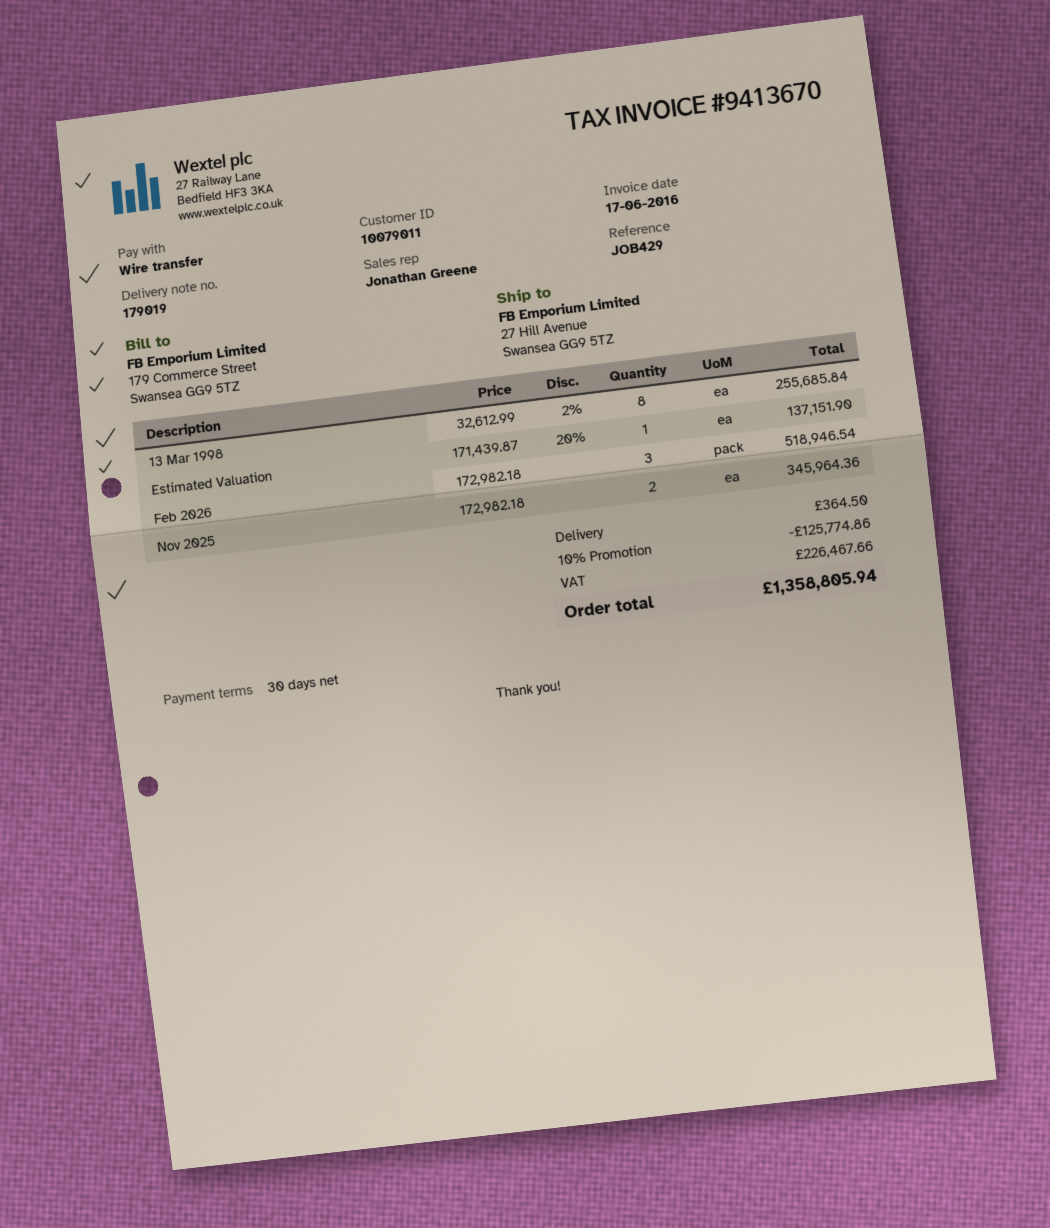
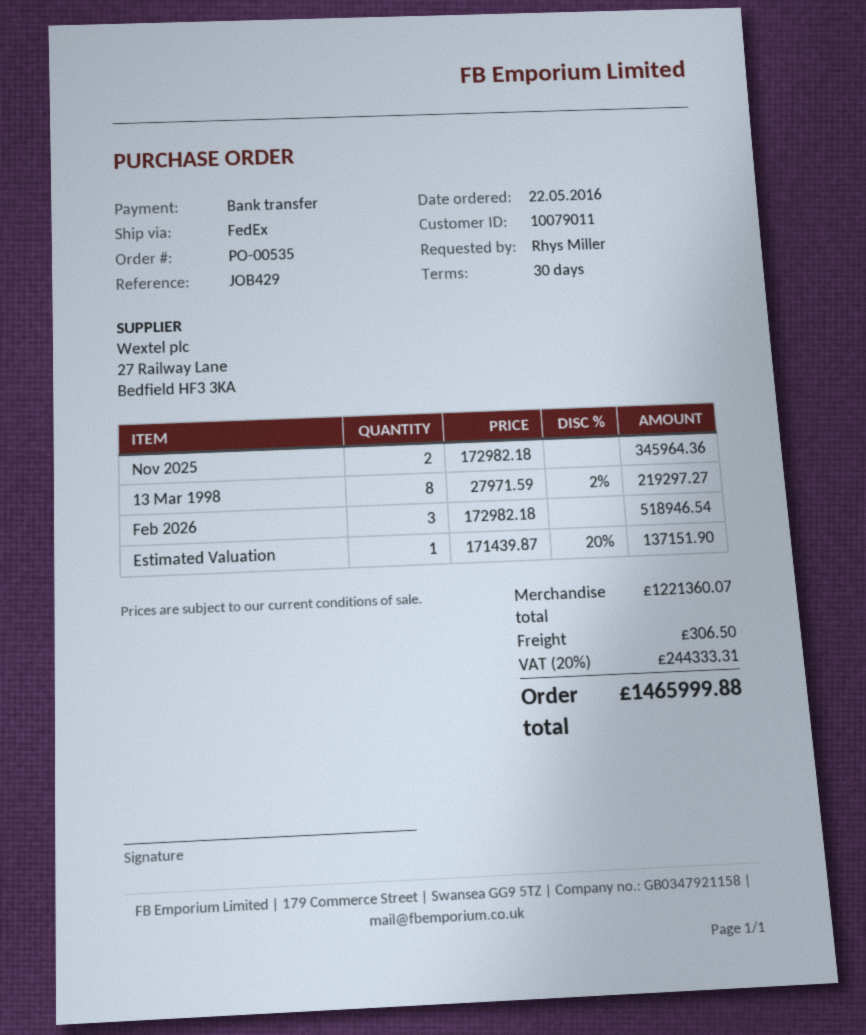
13 Mar 1998: 8 x 32612.99 - 2% = 255685.84 -> 8 x 27971.59 - 2% = 219297.27
discount: 10% = 125774.86 -> none
shipping: 364.50 -> 306.50
tax: 226467.66 -> 244333.31
total: 1358805.94 -> 1465999.88

